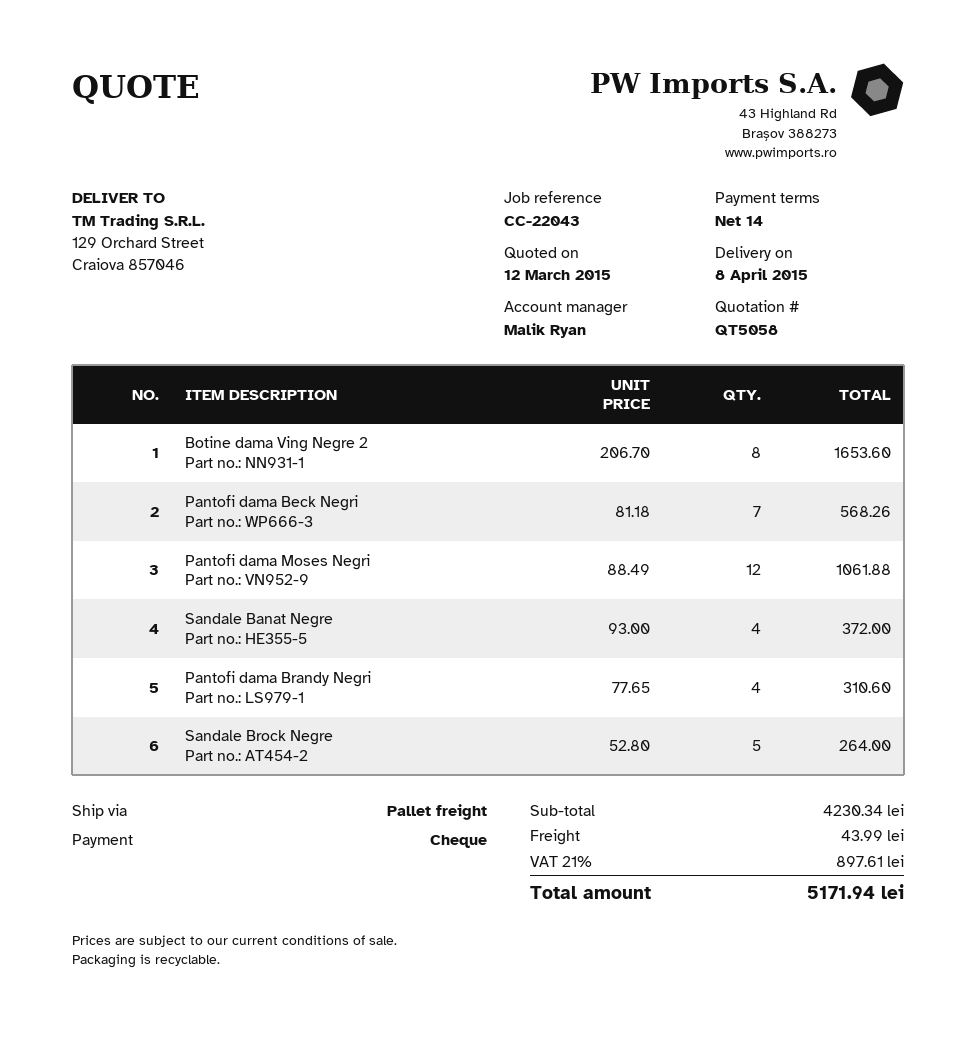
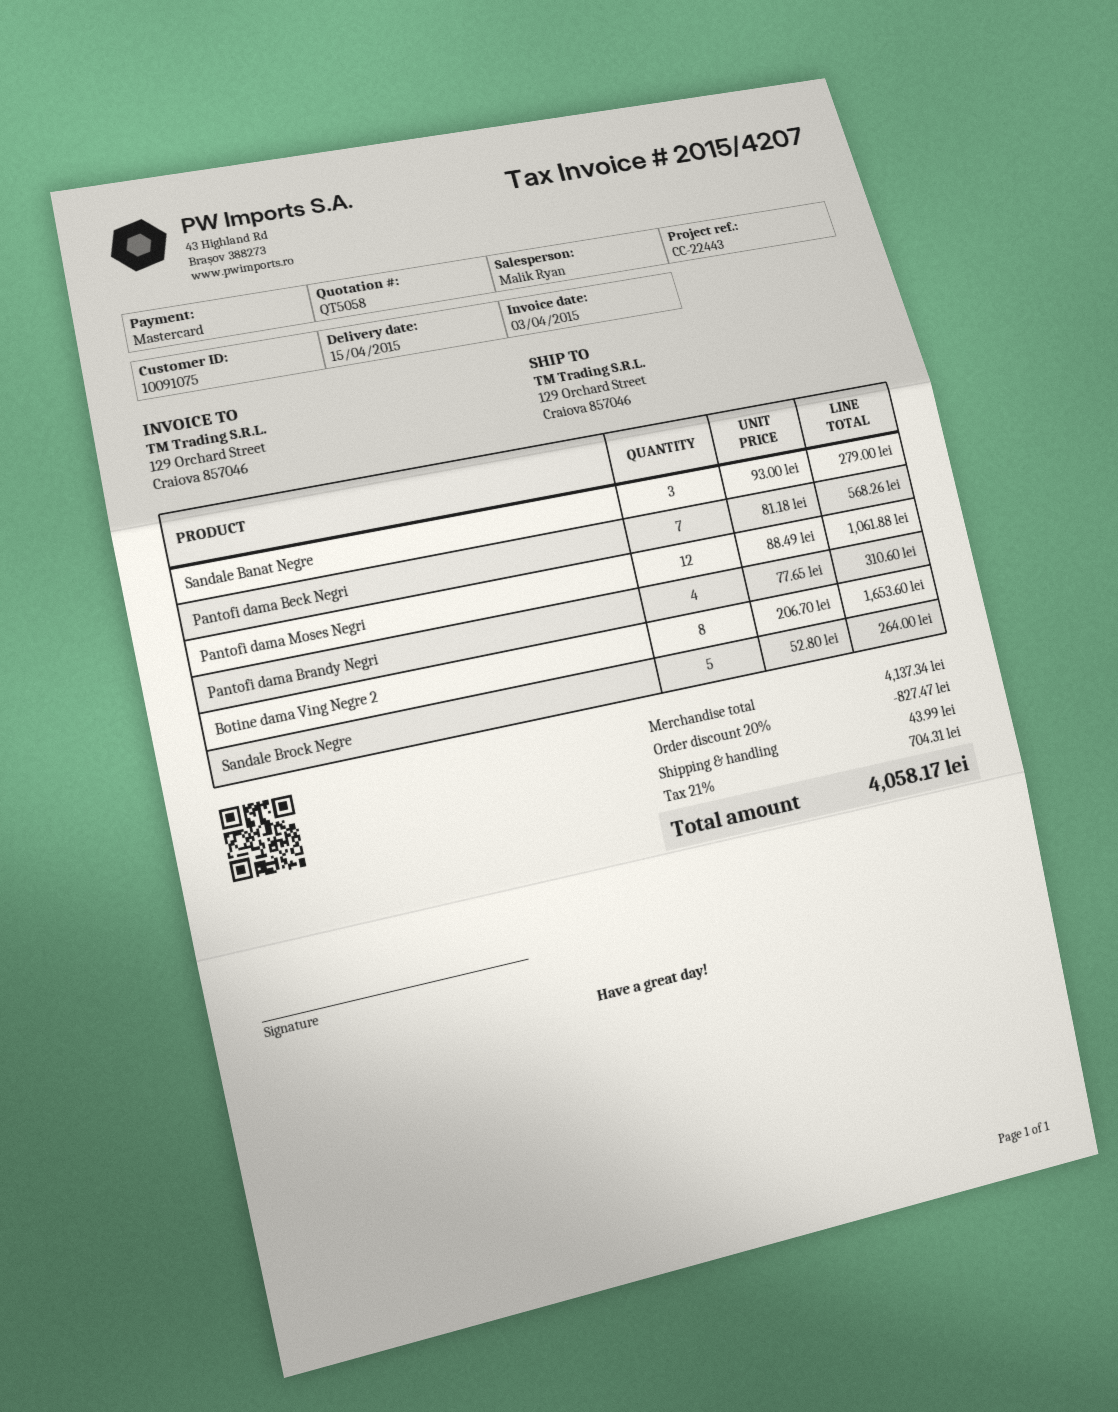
delivery date: 2015-04-08 -> 2015-04-15
reference: CC-22043 -> CC-22443
payment method: cheque -> Mastercard
Sandale Banat Negre: 4 x 93.00 = 372.00 -> 3 x 93.00 = 279.00
subtotal: 4230.34 -> 4137.34
discount: none -> 20% = 827.47
tax: 21% = 897.61 -> 21% = 704.31
total: 5171.94 -> 4058.17

